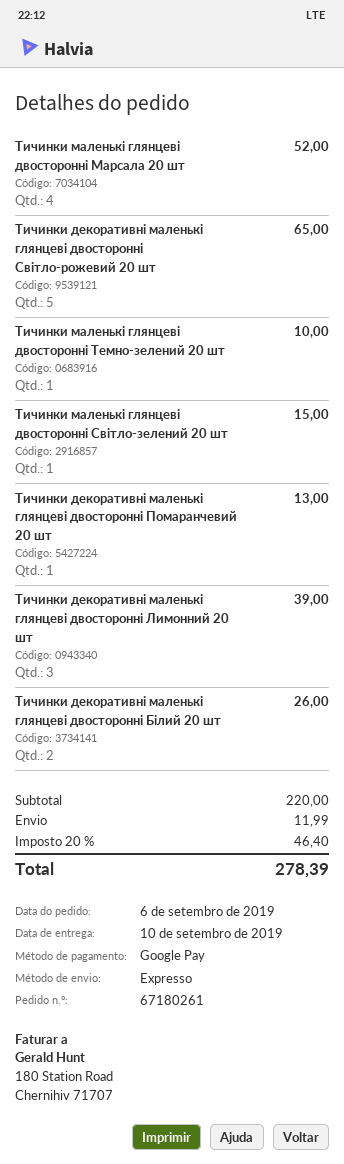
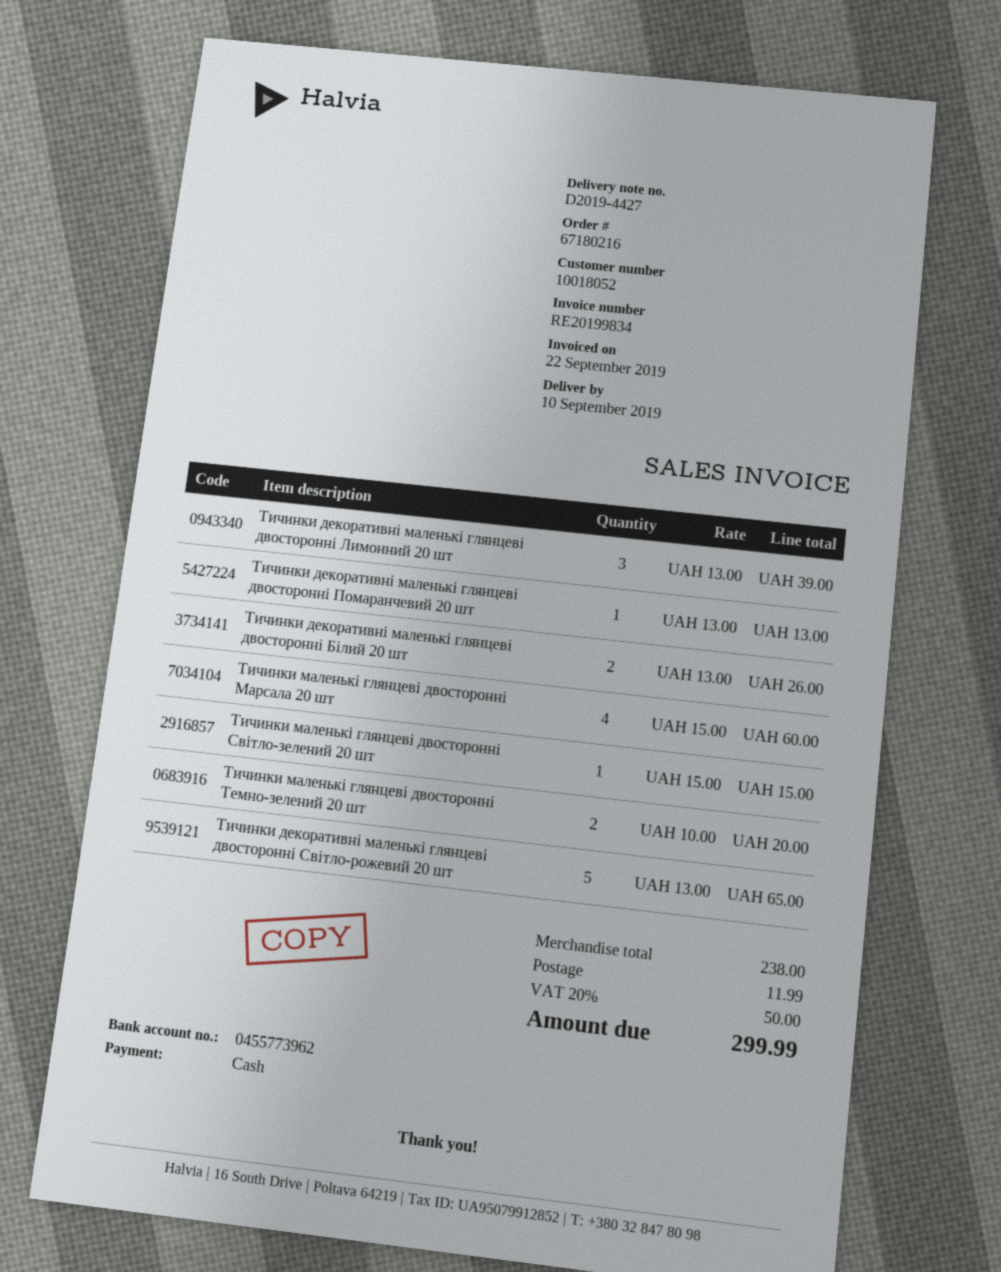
order number: 67180261 -> 67180216
payment method: Google Pay -> cash
Тичинки маленькі глянцеві двосторонні Марсала 20 шт: 4 for 52.00 -> 4 for 60.00
Тичинки маленькі глянцеві двосторонні Темно-зелений 20 шт: 1 for 10.00 -> 2 for 20.00
subtotal: 220.00 -> 238.00
tax: 20% = 46.40 -> 20% = 50.00
total: 278.39 -> 299.99

